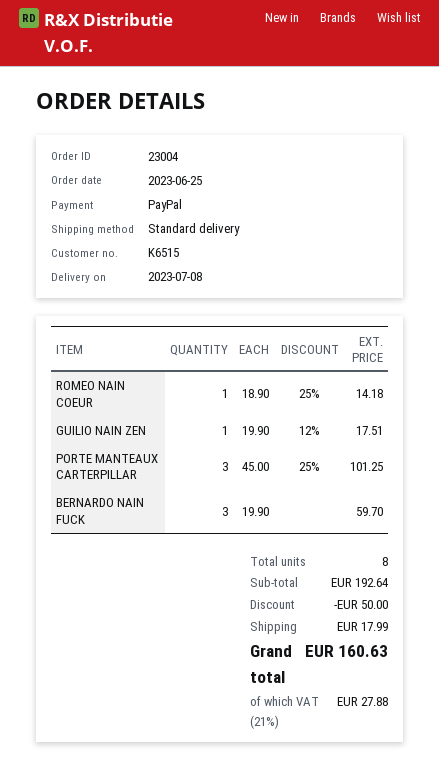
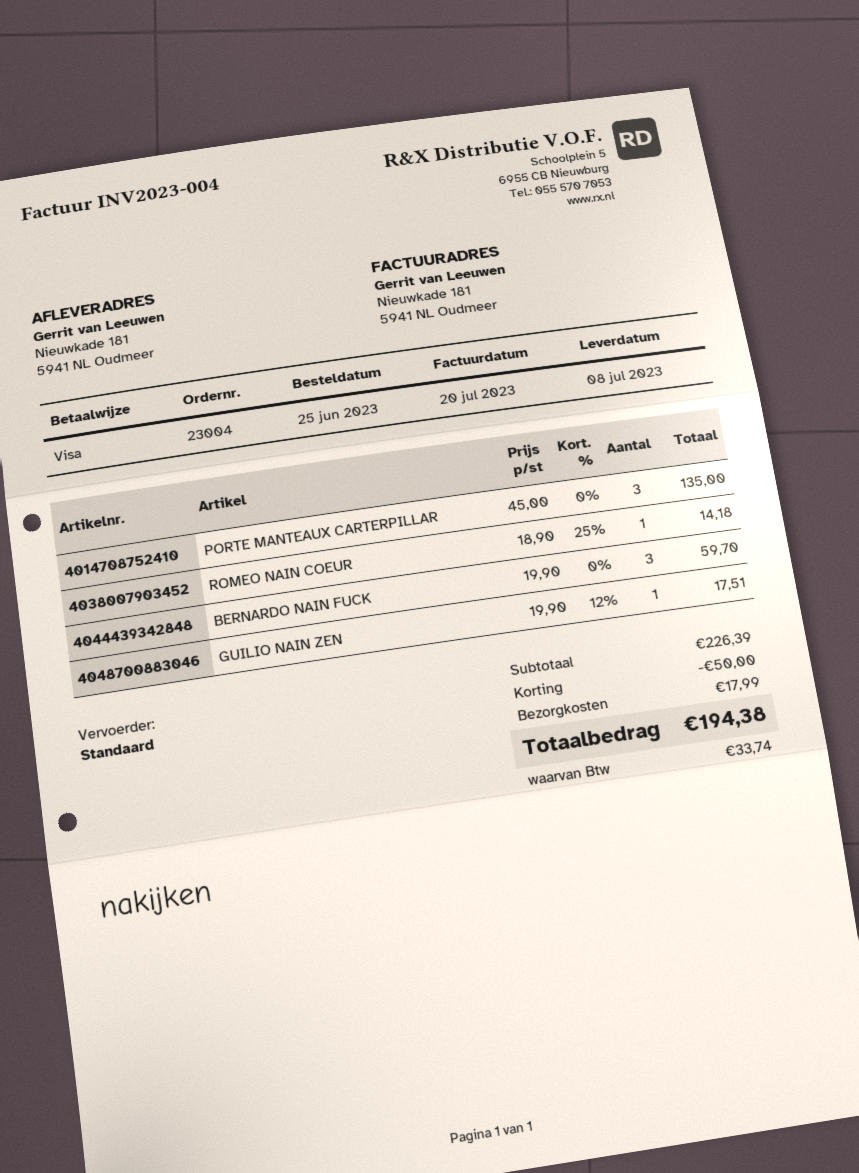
payment method: PayPal -> Visa
PORTE MANTEAUX CARTERPILLAR: 3 x 45.00 - 25% = 101.25 -> 3 x 45.00 = 135.00
subtotal: 192.64 -> 226.39
tax: 27.88 -> 33.74
total: 160.63 -> 194.38

